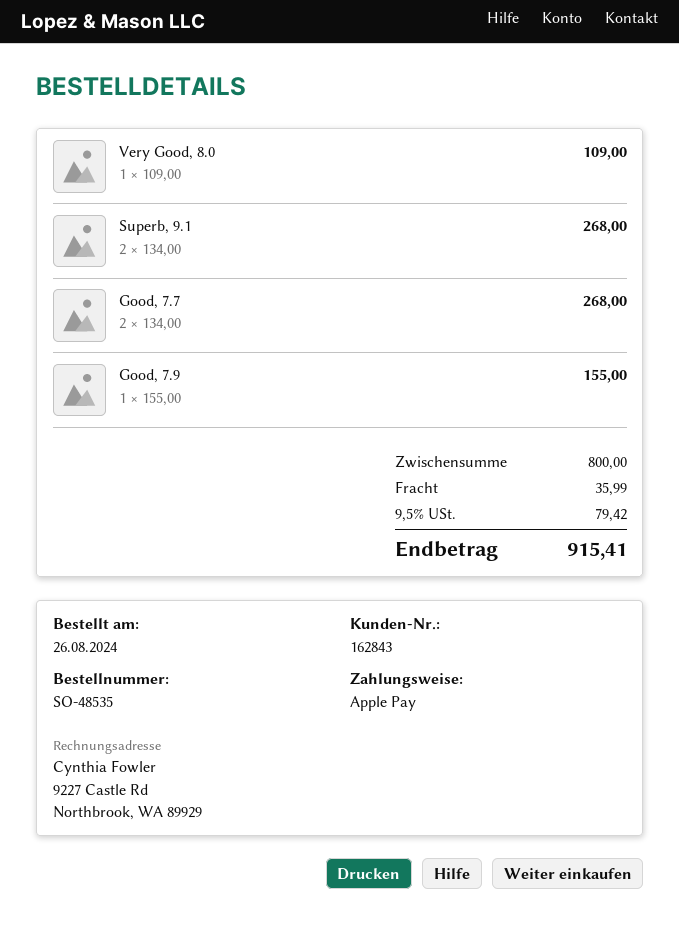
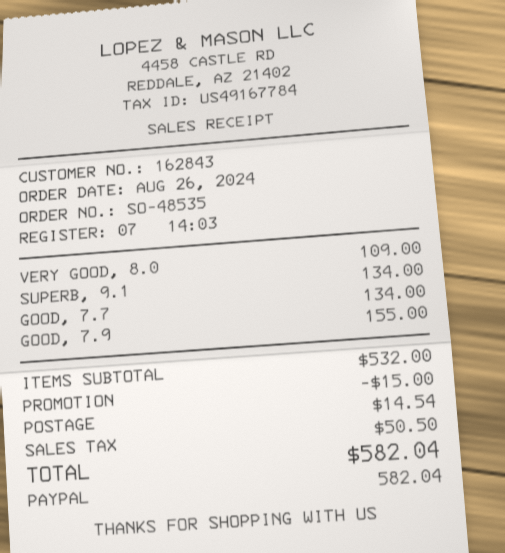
payment method: Apple Pay -> PayPal
Superb, 9.1: 2 x 134.00 = 268.00 -> 1 x 134.00 = 134.00
Good, 7.7: 2 x 134.00 = 268.00 -> 1 x 134.00 = 134.00
subtotal: 800.00 -> 532.00
discount: none -> 15.00
shipping: 35.99 -> 14.54
tax: 79.42 -> 50.50
total: 915.41 -> 582.04

